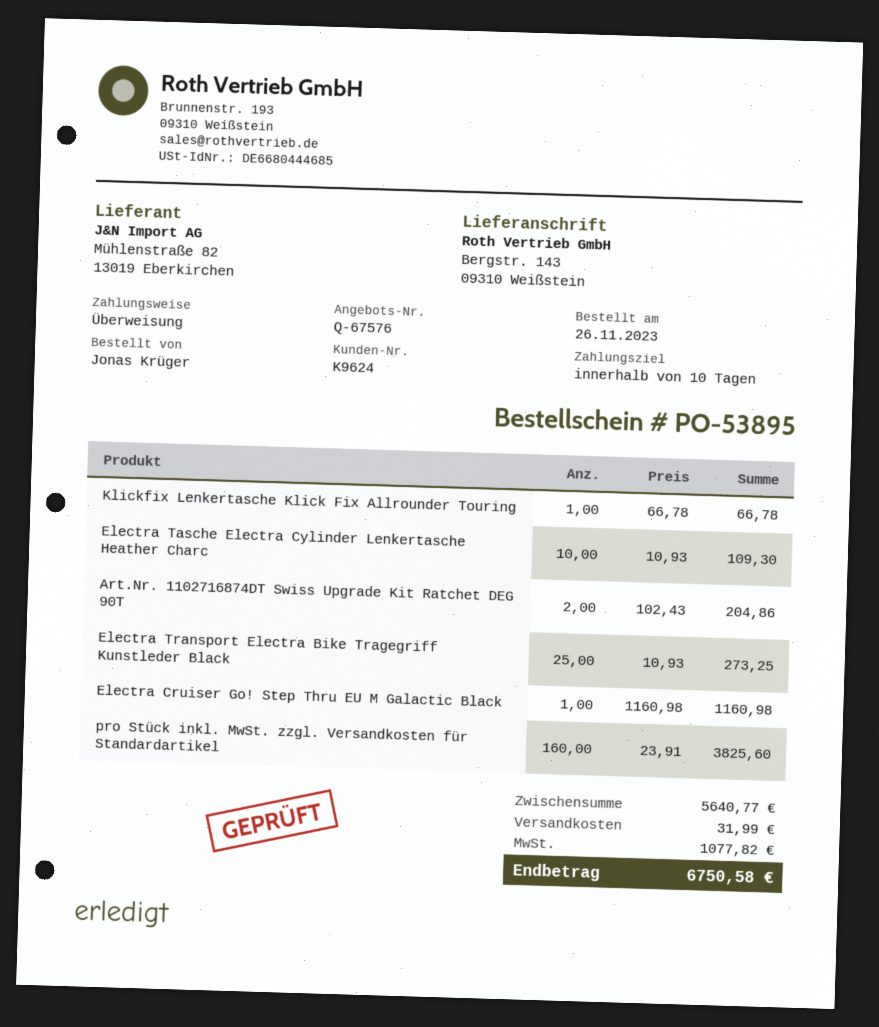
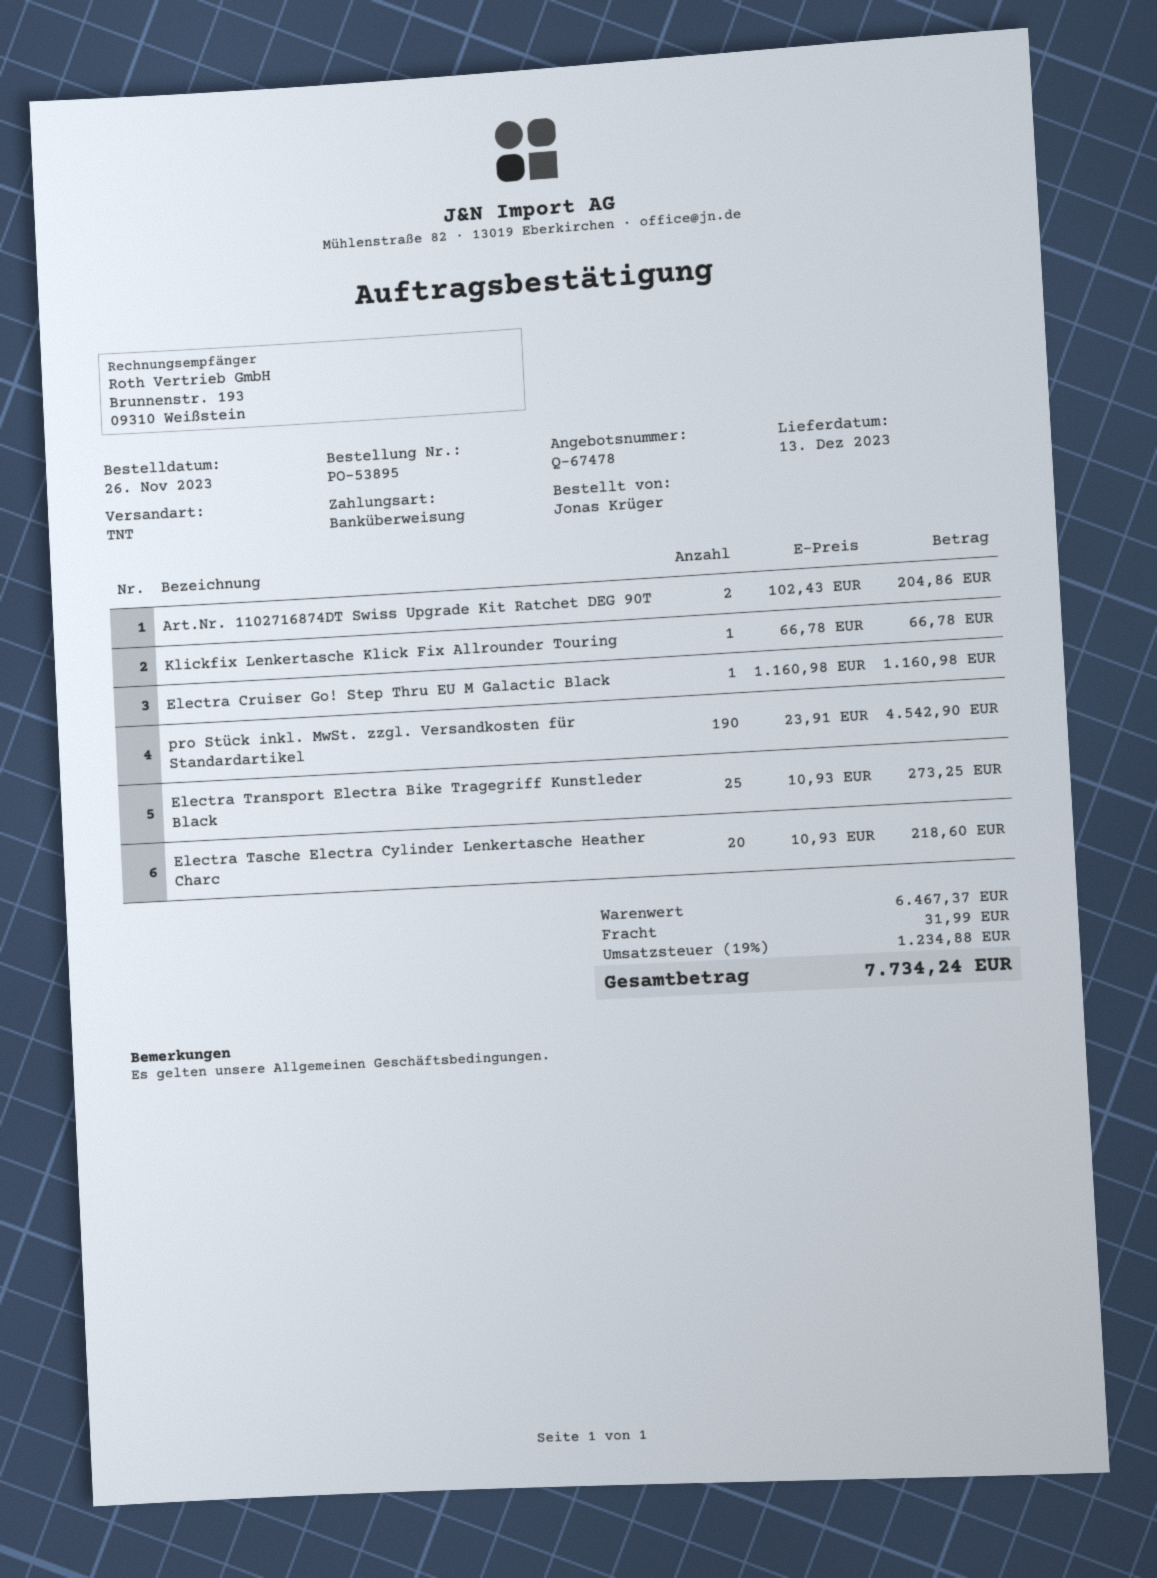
quote number: Q-67576 -> Q-67478
Electra Tasche Electra Cylinder Lenkertasche Heather Charc: 10 x 10.93 = 109.30 -> 20 x 10.93 = 218.60
pro Stück inkl. MwSt. zzgl. Versandkosten für Standardartikel: 160 x 23.91 = 3825.60 -> 190 x 23.91 = 4542.90
subtotal: 5640.77 -> 6467.37
tax: 1077.82 -> 1234.88
total: 6750.58 -> 7734.24

